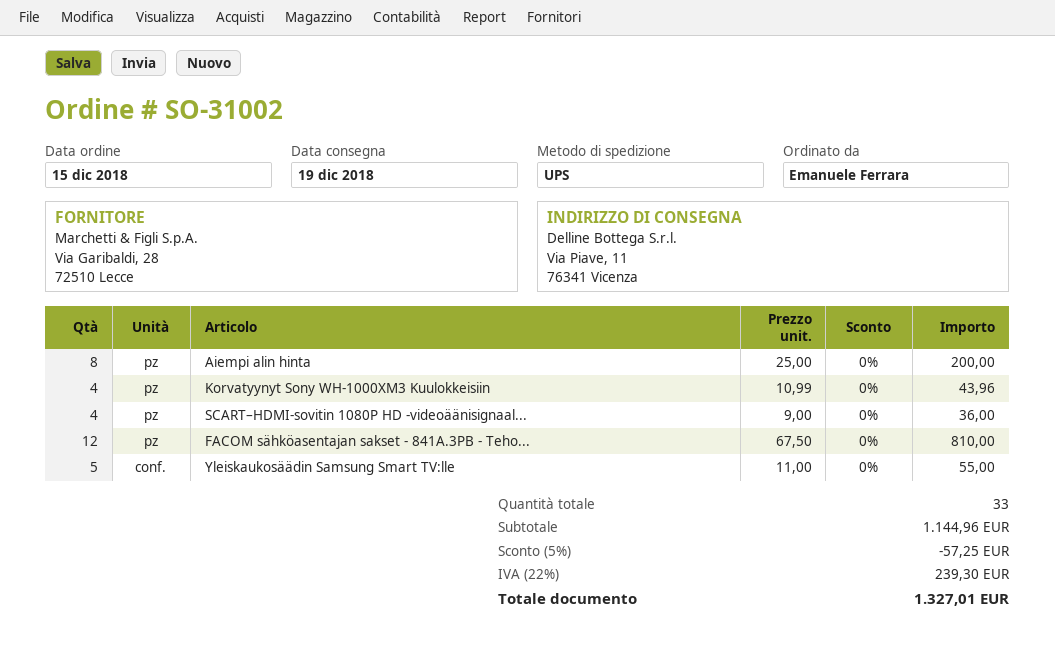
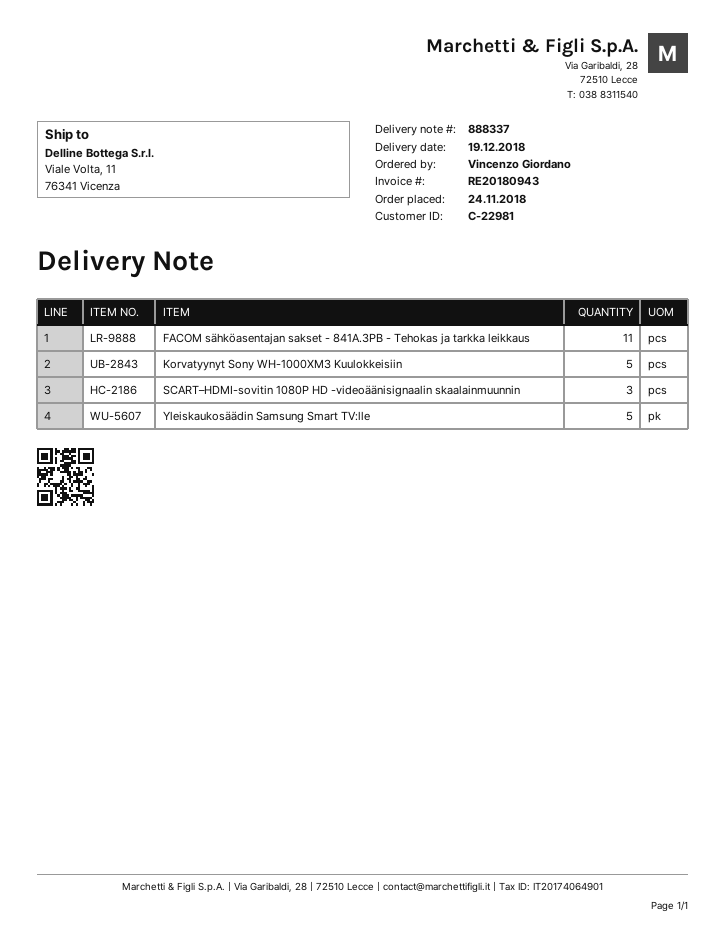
order date: 2018-12-15 -> 2018-11-24
ordered by: Emanuele Ferrara -> Vincenzo Giordano
ship to: Via Piave, 11, 76341 Vicenza -> Viale Volta, 11, 76341 Vicenza
Aiempi alin hinta: 8 -> none
Korvatyynyt Sony WH-1000XM3 Kuulokkeisiin: 4 -> 5
SCART–HDMI-sovitin 1080P HD -videoäänisignaal...: 4 -> 3
FACOM sähköasentajan sakset - 841A.3PB - Teho...: 12 -> 11

